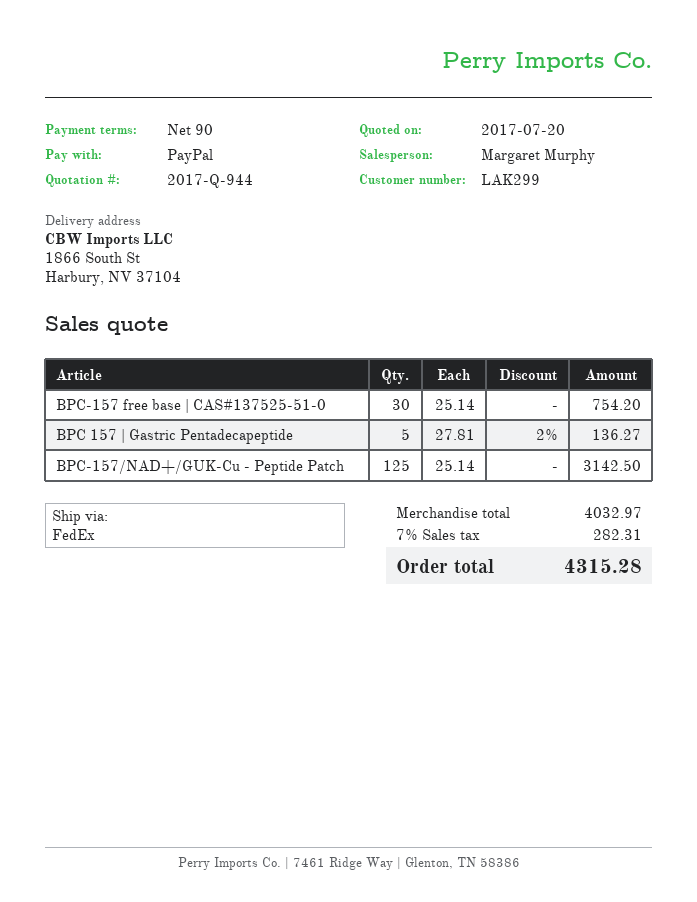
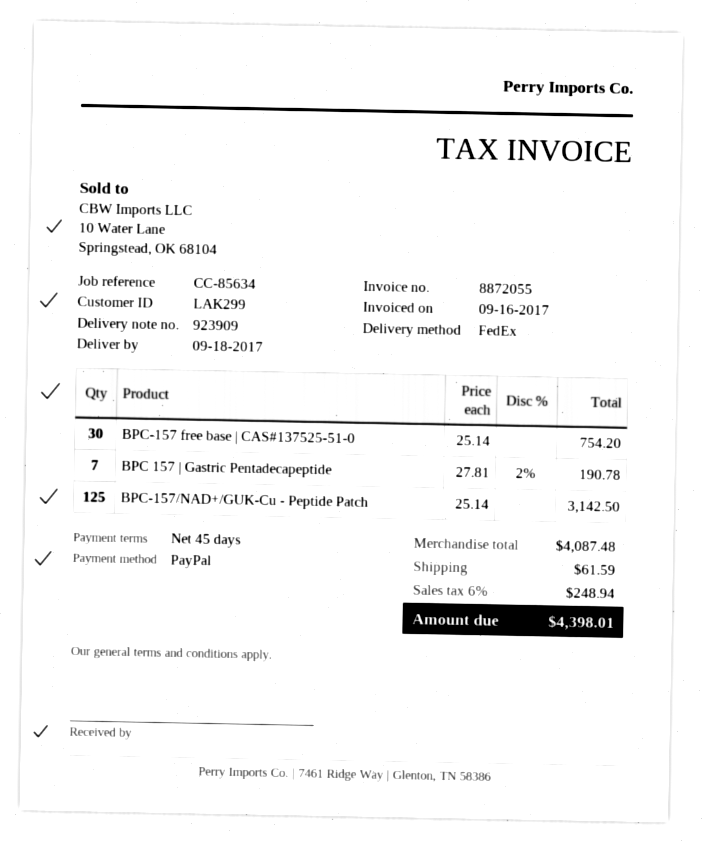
payment terms: 90 days -> 45 days
BPC 157 | Gastric Pentadecapeptide: 5 x 27.81 - 2% = 136.27 -> 7 x 27.81 - 2% = 190.78
subtotal: 4032.97 -> 4087.48
shipping: none -> 61.59
tax: 7% = 282.31 -> 6% = 248.94
total: 4315.28 -> 4398.01

